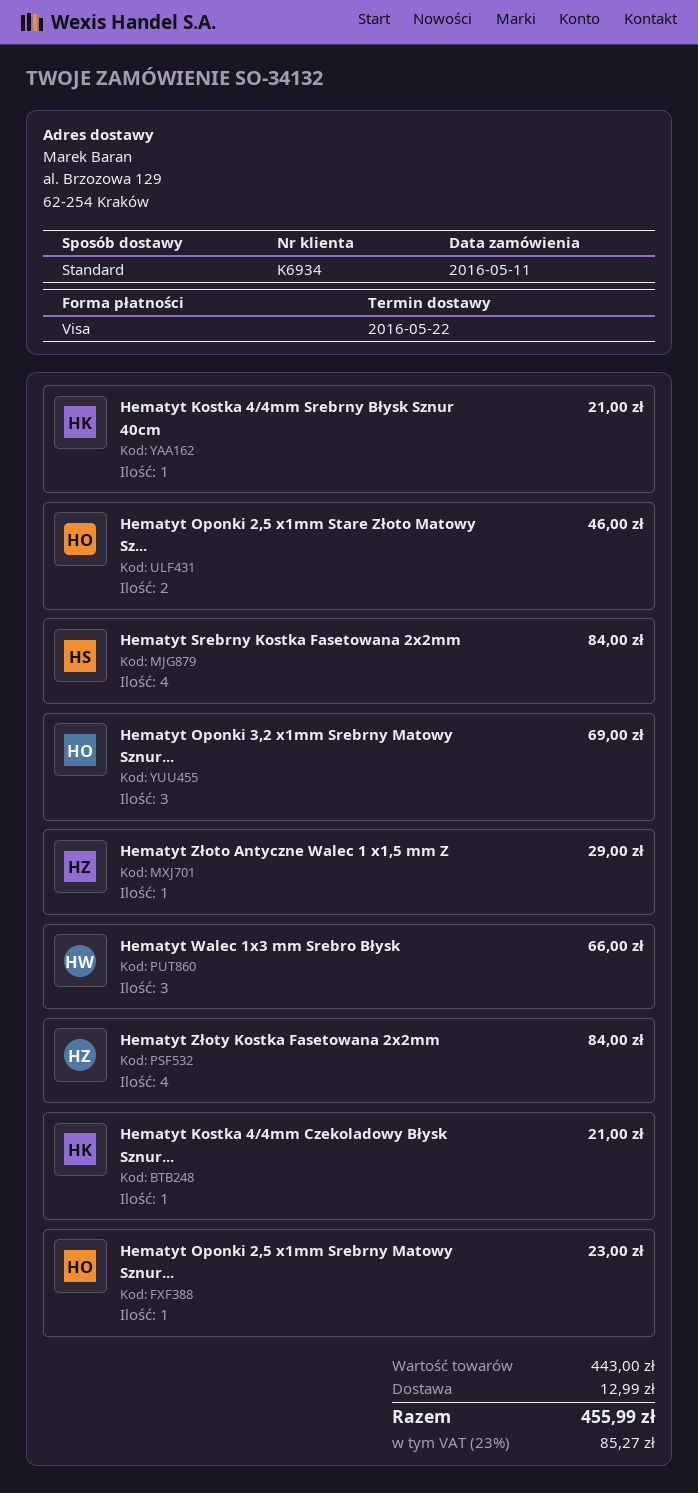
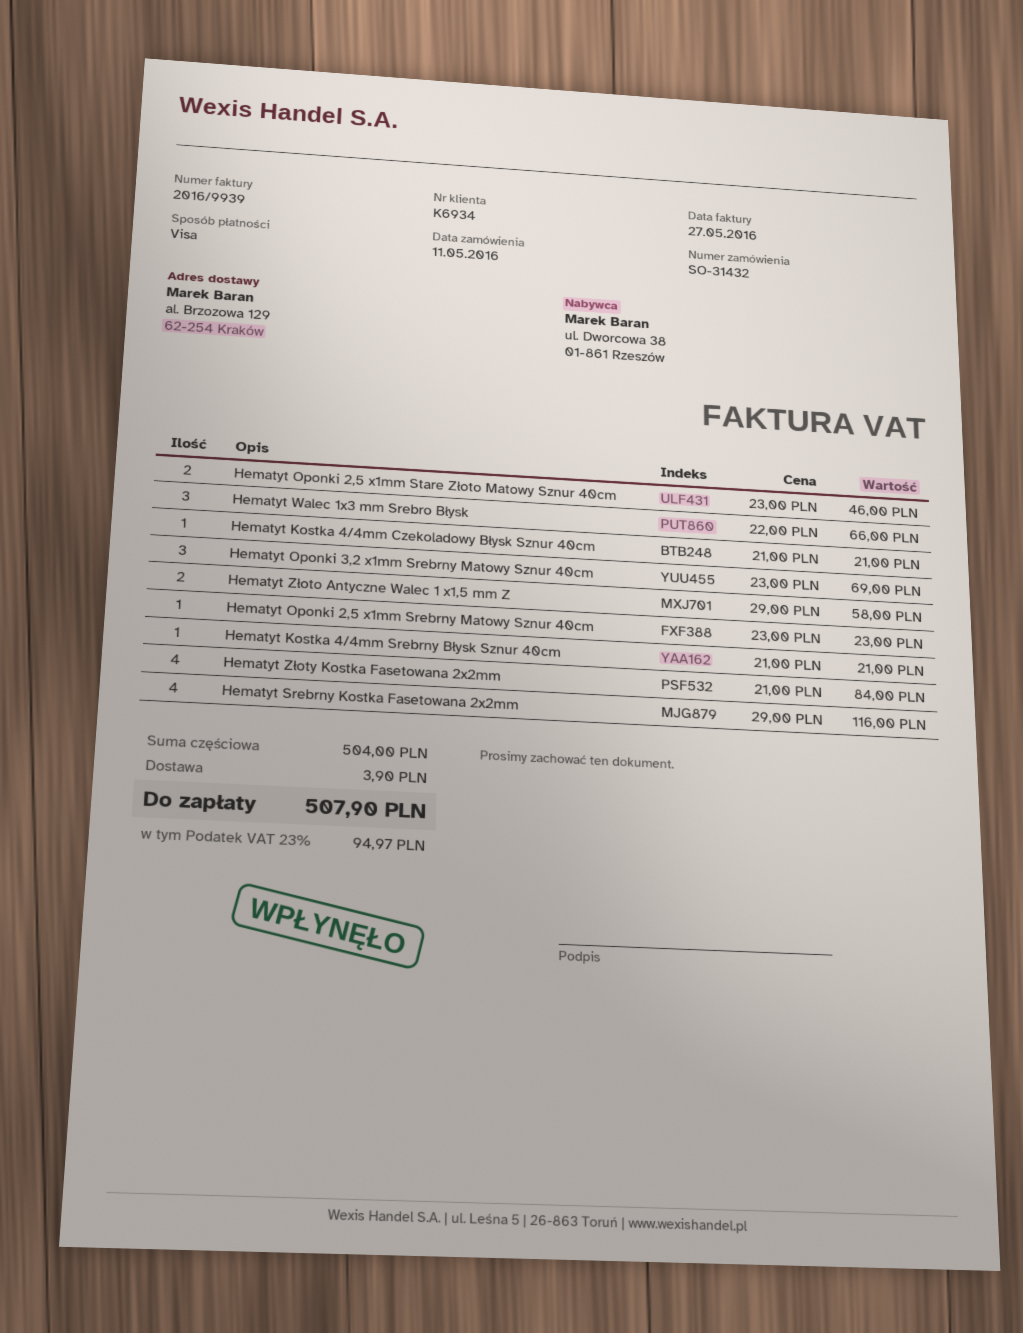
order number: SO-34132 -> SO-31432
Hematyt Srebrny Kostka Fasetowana 2x2mm: 4 for 84.00 -> 4 for 116.00
Hematyt Złoto Antyczne Walec 1 x1,5 mm Z: 1 for 29.00 -> 2 for 58.00
subtotal: 443.00 -> 504.00
shipping: 12.99 -> 3.90
tax: 23% = 85.27 -> 23% = 94.97
total: 455.99 -> 507.90

